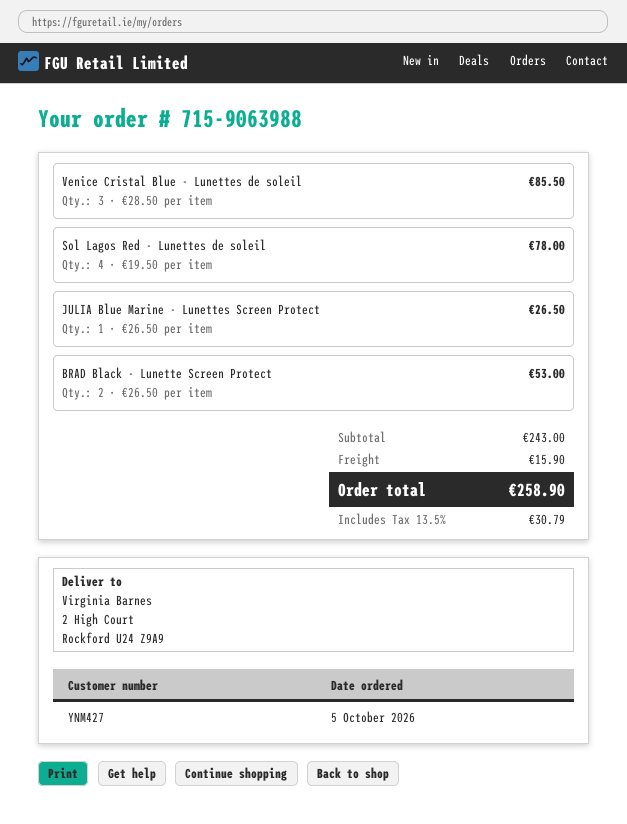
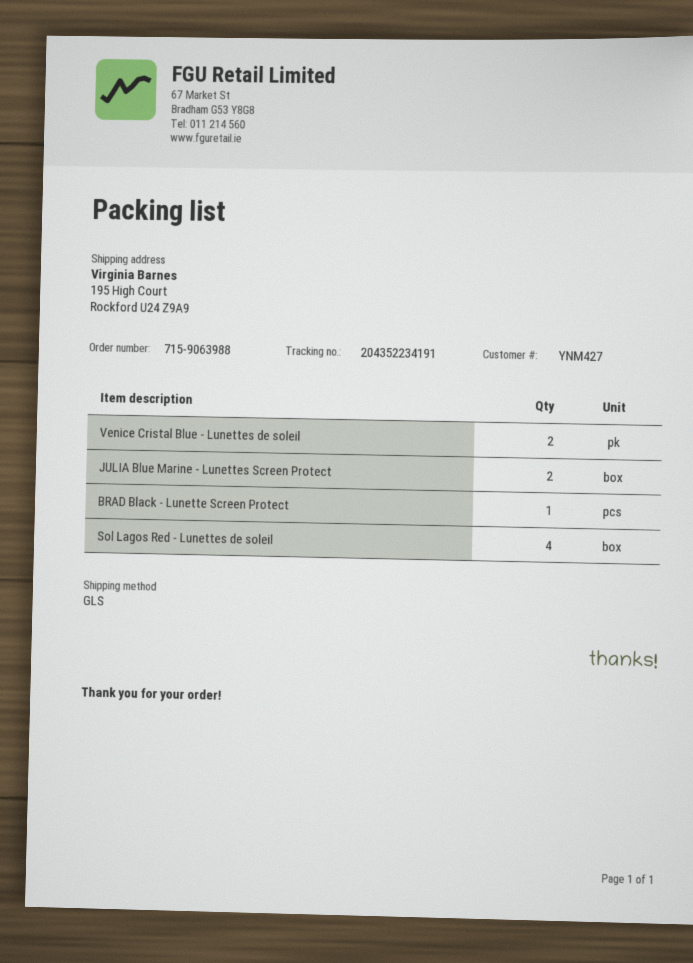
ship to: 2 High Court, Rockford U24 Z9A9 -> 195 High Court, Rockford U24 Z9A9
Venice Cristal Blue - Lunettes de soleil: 3 -> 2
JULIA Blue Marine - Lunettes Screen Protect: 1 -> 2
BRAD Black - Lunette Screen Protect: 2 -> 1

